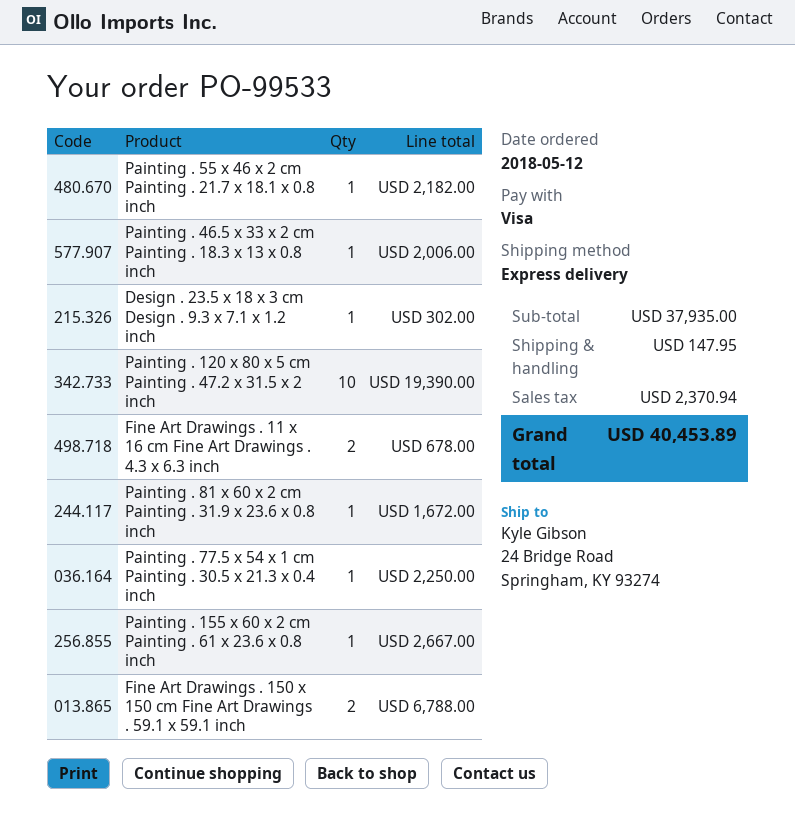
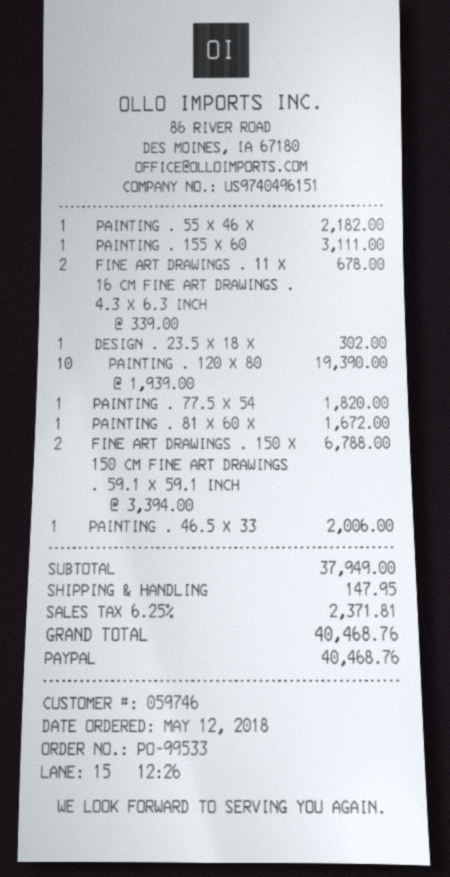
payment method: Visa -> PayPal
Painting . 77.5 x 54 x 1 cm Painting . 30.5 x 21.3 x 0.4 inch: 1 for 2250.00 -> 1 for 1820.00
Painting . 155 x 60 x 2 cm Painting . 61 x 23.6 x 0.8 inch: 1 for 2667.00 -> 1 for 3111.00
subtotal: 37935.00 -> 37949.00
tax: 2370.94 -> 2371.81
total: 40453.89 -> 40468.76

